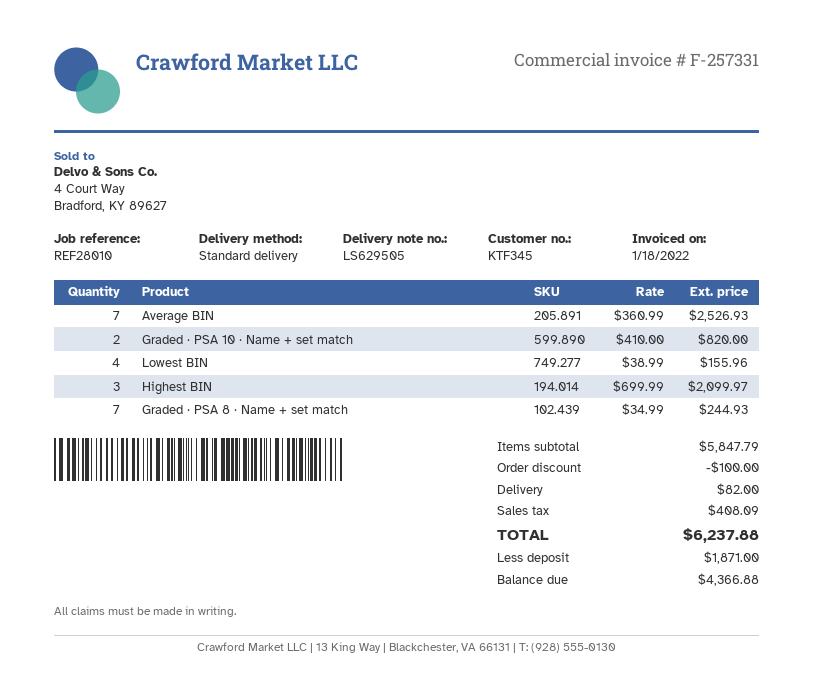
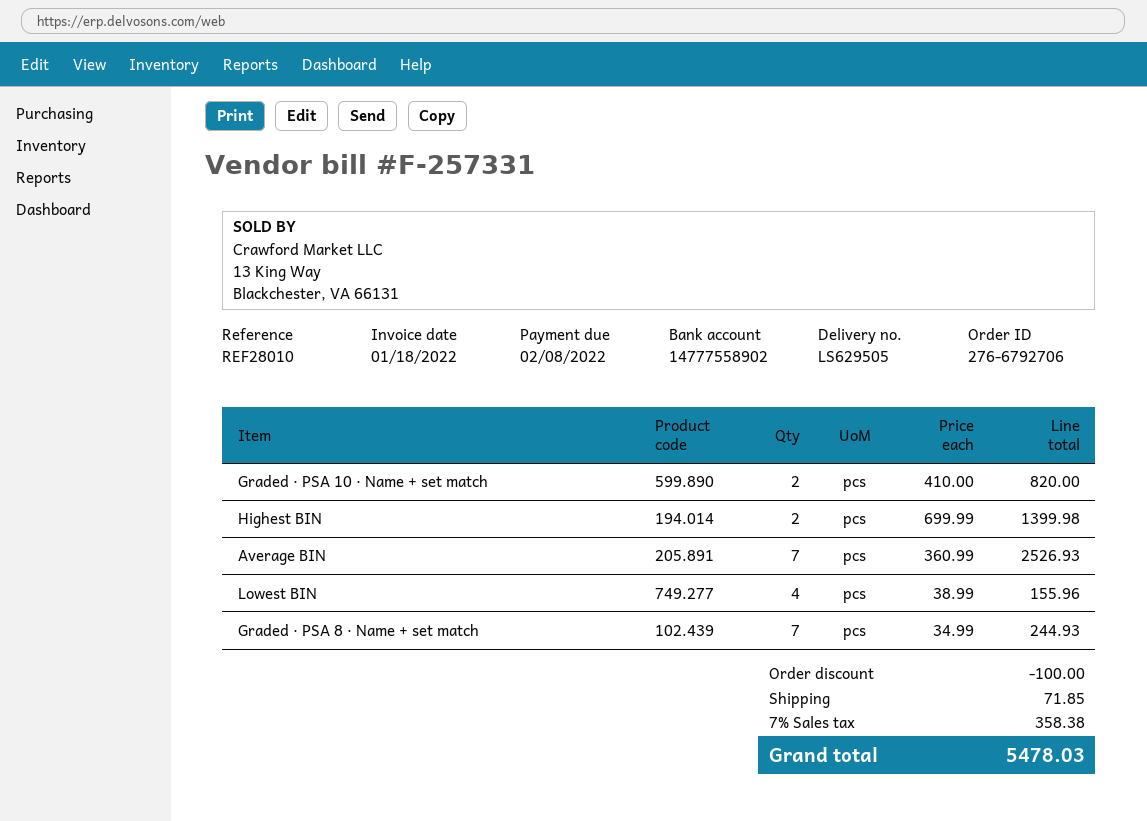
Highest BIN: 3 x 699.99 = 2099.97 -> 2 x 699.99 = 1399.98
shipping: 82.00 -> 71.85
tax: 408.09 -> 358.38
total: 6237.88 -> 5478.03

